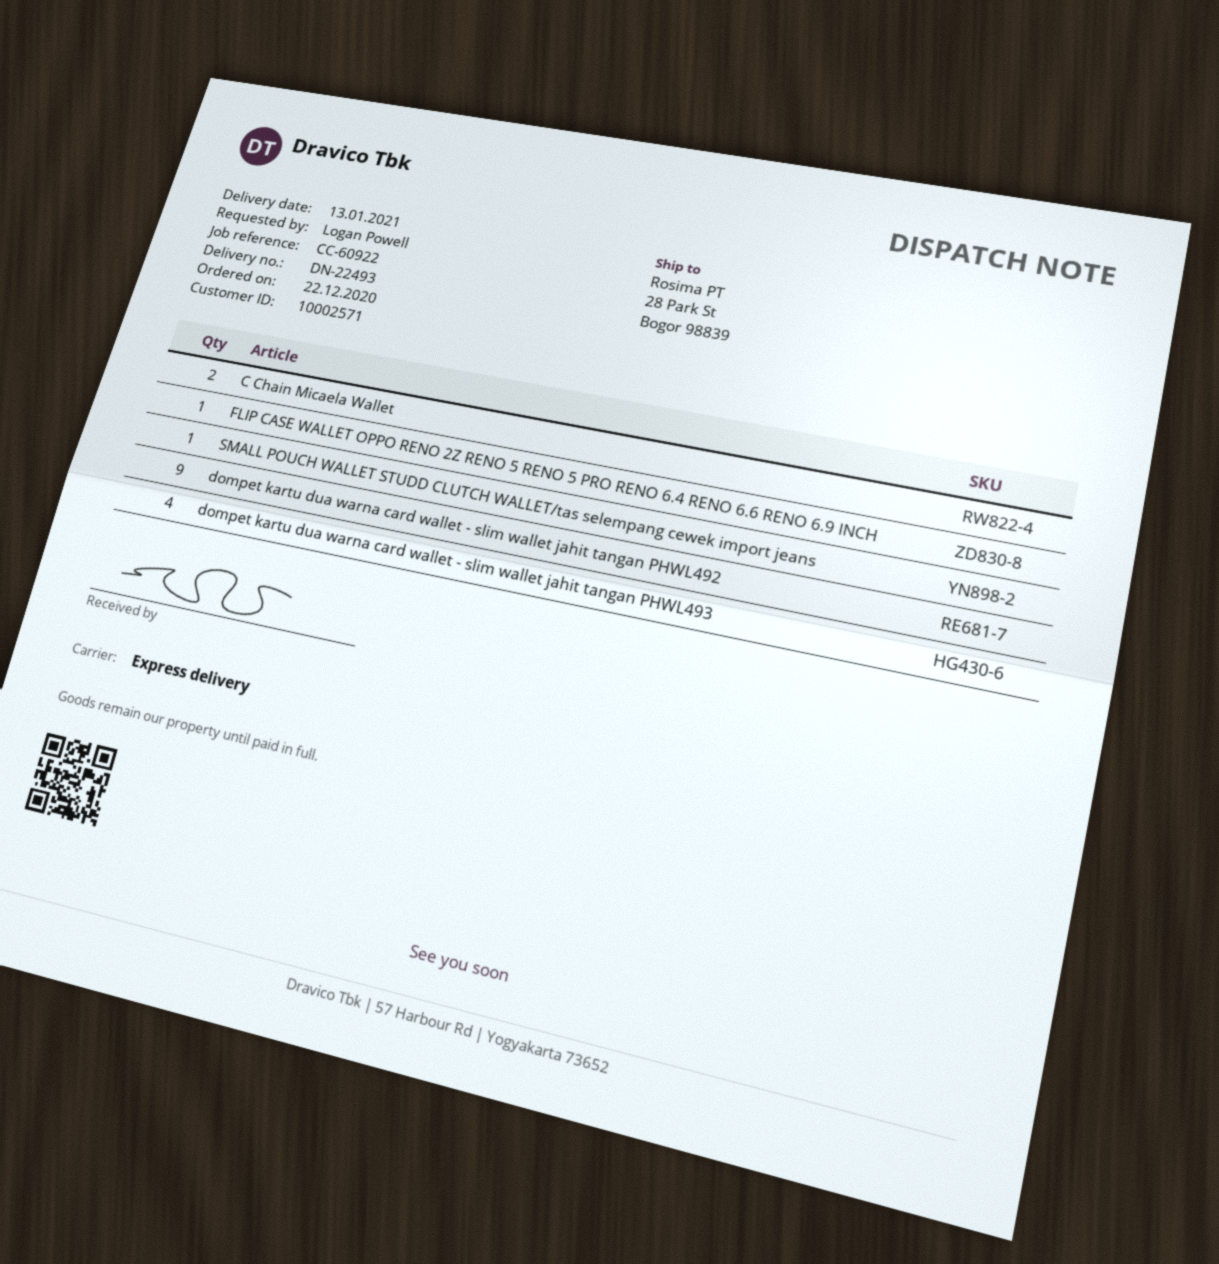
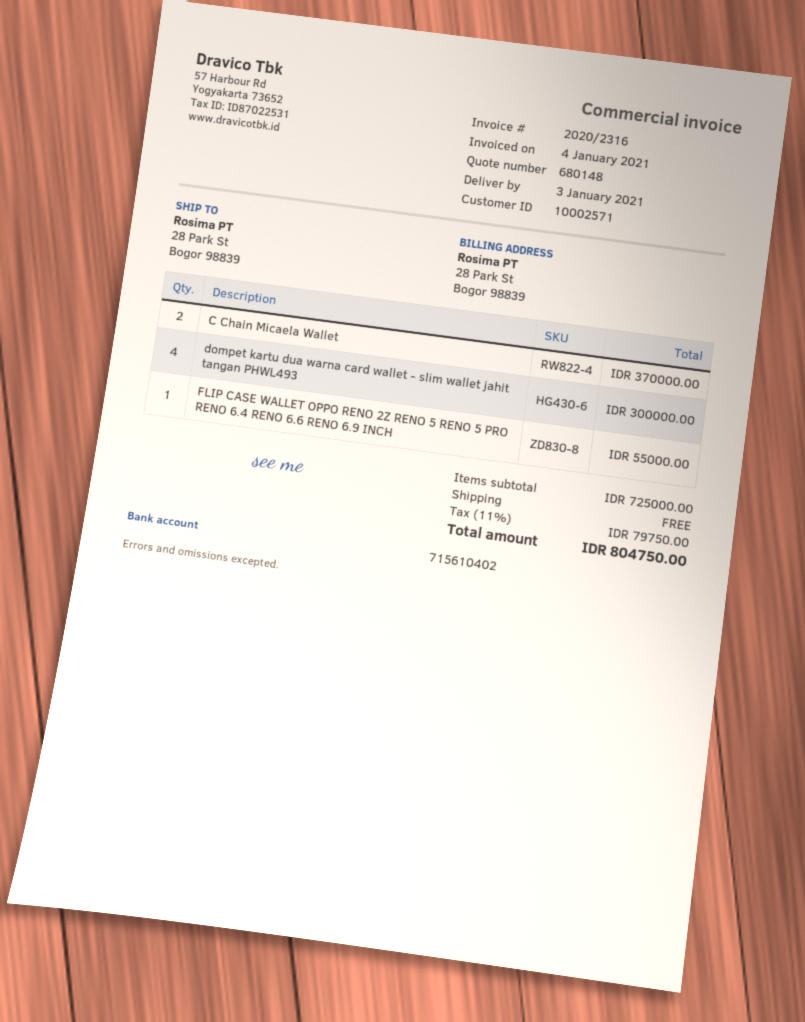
delivery date: 2021-01-13 -> 2021-01-03
SMALL POUCH WALLET STUDD CLUTCH WALLET/tas selempang cewek import jeans: 1 -> none
dompet kartu dua warna card wallet - slim wallet jahit tangan PHWL492: 9 -> none

